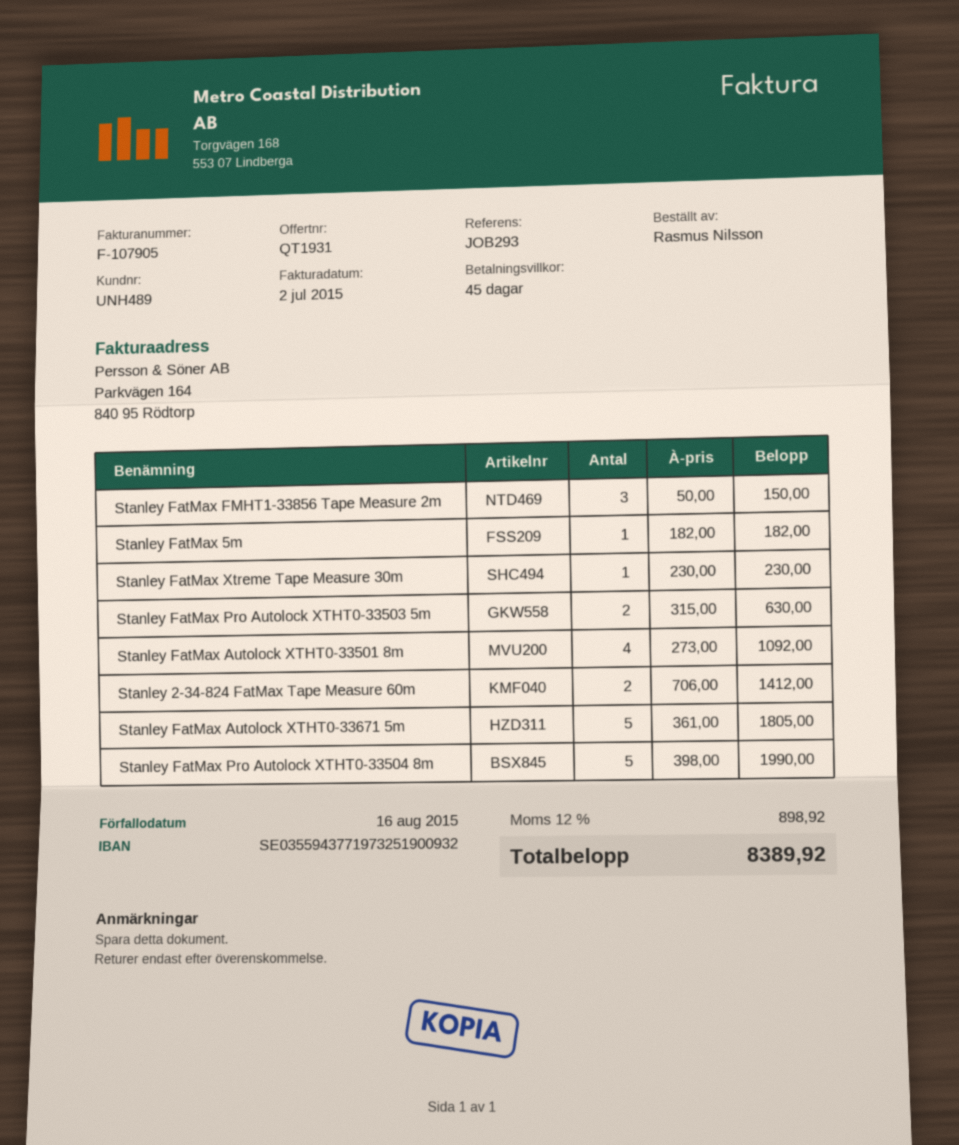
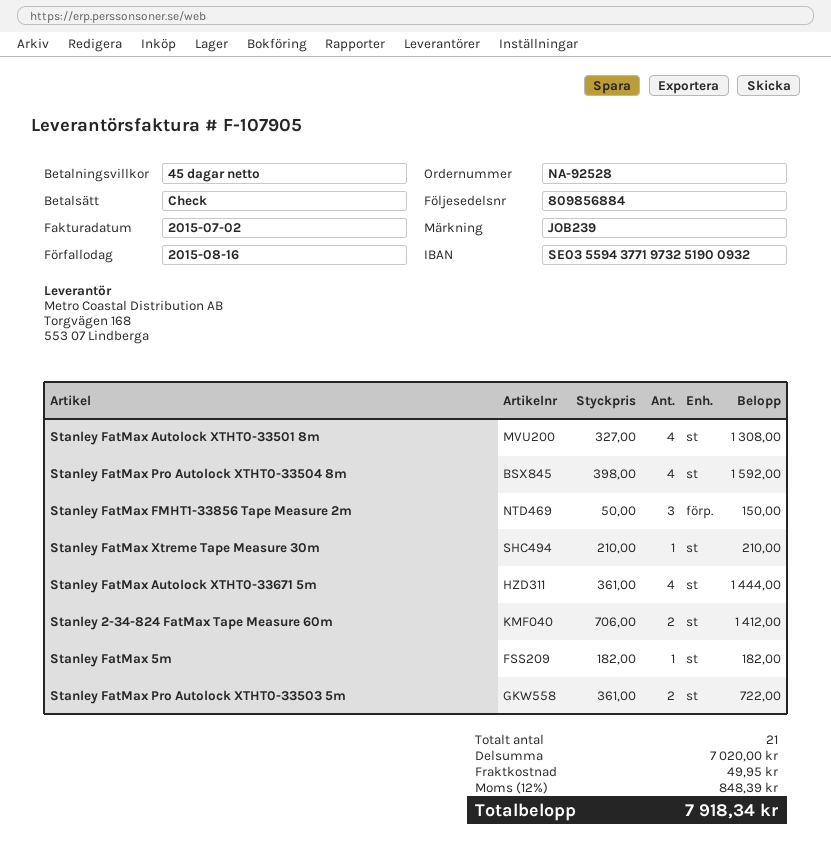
reference: JOB293 -> JOB239
Stanley FatMax Xtreme Tape Measure 30m: 1 x 230.00 = 230.00 -> 1 x 210.00 = 210.00
Stanley FatMax Pro Autolock XTHT0-33503 5m: 2 x 315.00 = 630.00 -> 2 x 361.00 = 722.00
Stanley FatMax Autolock XTHT0-33501 8m: 4 x 273.00 = 1092.00 -> 4 x 327.00 = 1308.00
Stanley FatMax Autolock XTHT0-33671 5m: 5 x 361.00 = 1805.00 -> 4 x 361.00 = 1444.00
Stanley FatMax Pro Autolock XTHT0-33504 8m: 5 x 398.00 = 1990.00 -> 4 x 398.00 = 1592.00
shipping: none -> 49.95
tax: 12% = 898.92 -> 12% = 848.39
total: 8389.92 -> 7918.34

